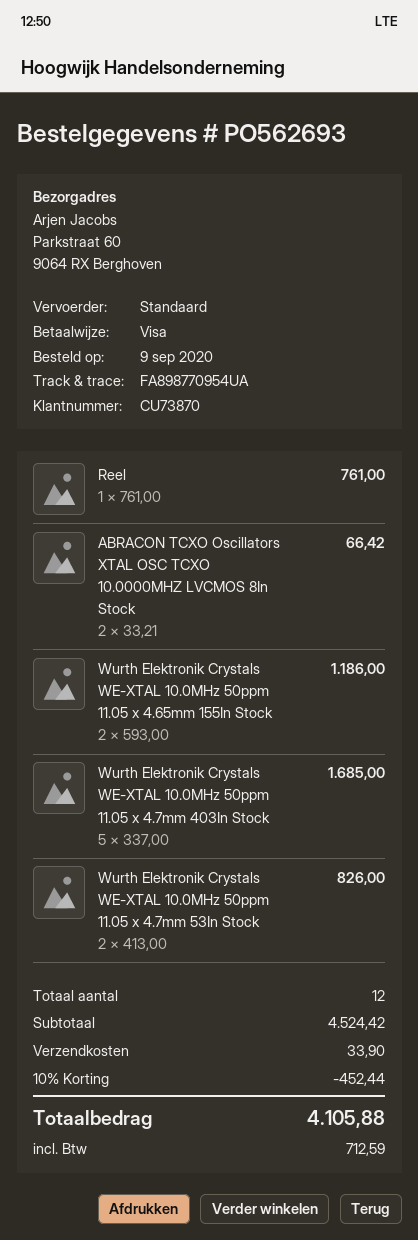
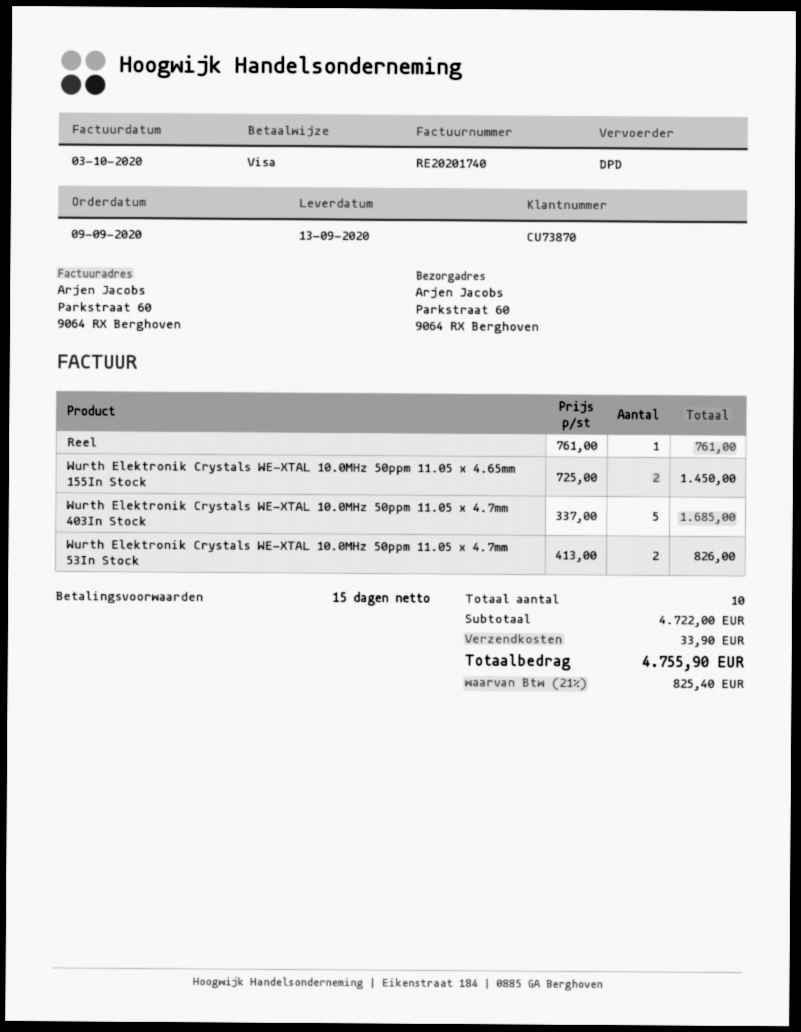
shipping method: standard -> DPD
ABRACON TCXO Oscillators XTAL OSC TCXO 10.0000MHZ LVCMOS 8In Stock: 2 x 33.21 = 66.42 -> none
Wurth Elektronik Crystals WE-XTAL 10.0MHz 50ppm 11.05 x 4.65mm 155In Stock: 2 x 593.00 = 1186.00 -> 2 x 725.00 = 1450.00
total quantity: 12 -> 10
subtotal: 4524.42 -> 4722.00
discount: 10% = 452.44 -> none
tax: 712.59 -> 825.40
total: 4105.88 -> 4755.90

